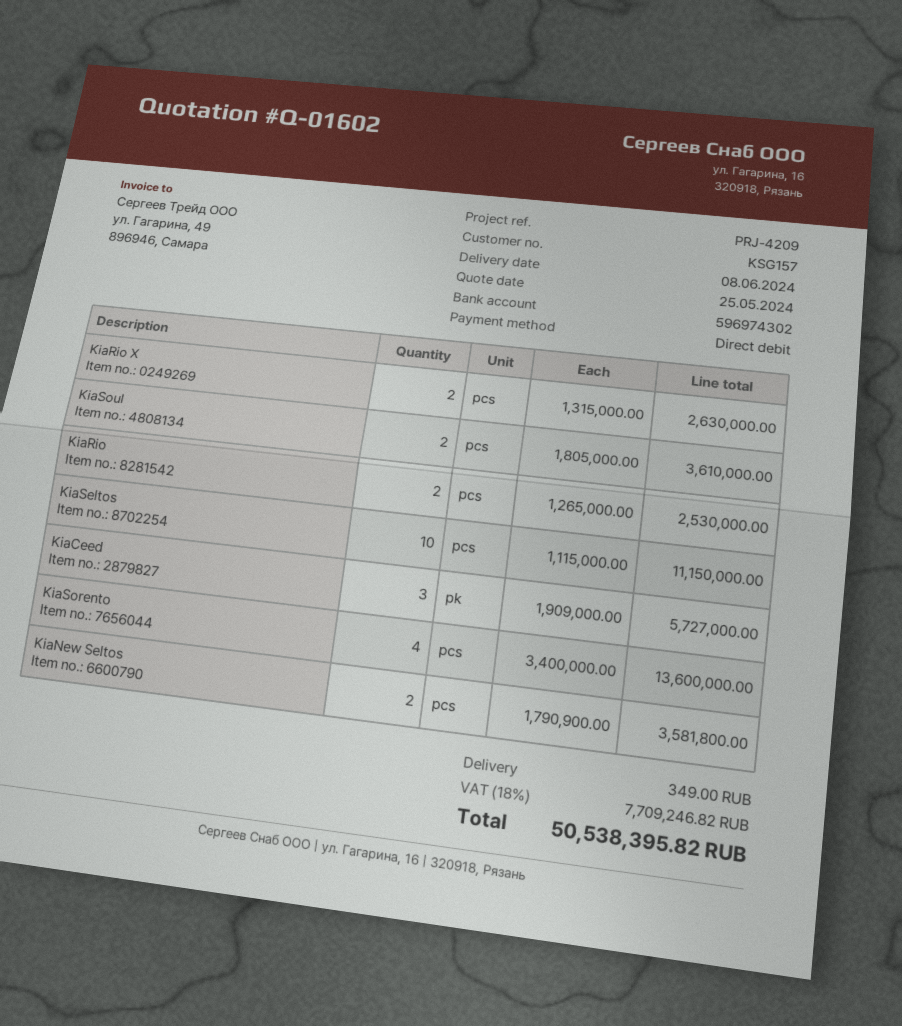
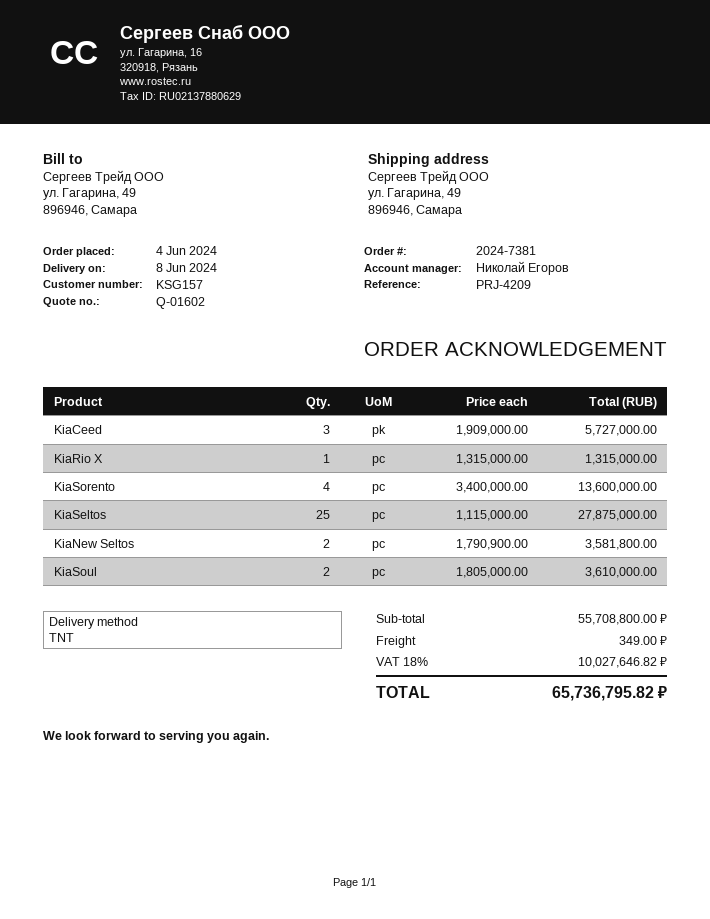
KiaRio X: 2 x 1315000.00 = 2630000.00 -> 1 x 1315000.00 = 1315000.00
KiaRio: 2 x 1265000.00 = 2530000.00 -> none
KiaSeltos: 10 x 1115000.00 = 11150000.00 -> 25 x 1115000.00 = 27875000.00
tax: 18% = 7709246.82 -> 18% = 10027646.82
total: 50538395.82 -> 65736795.82

